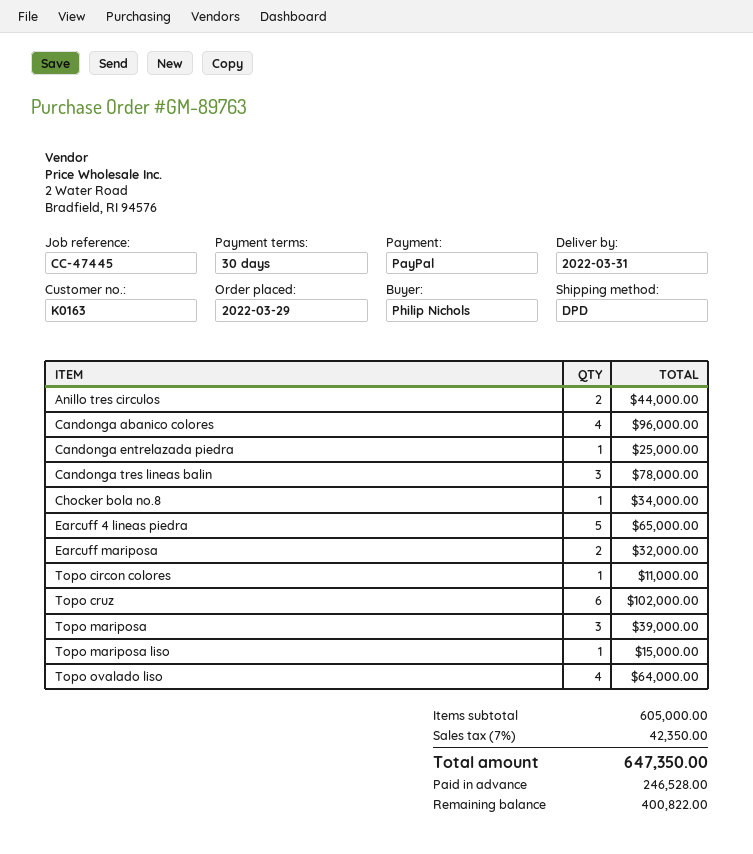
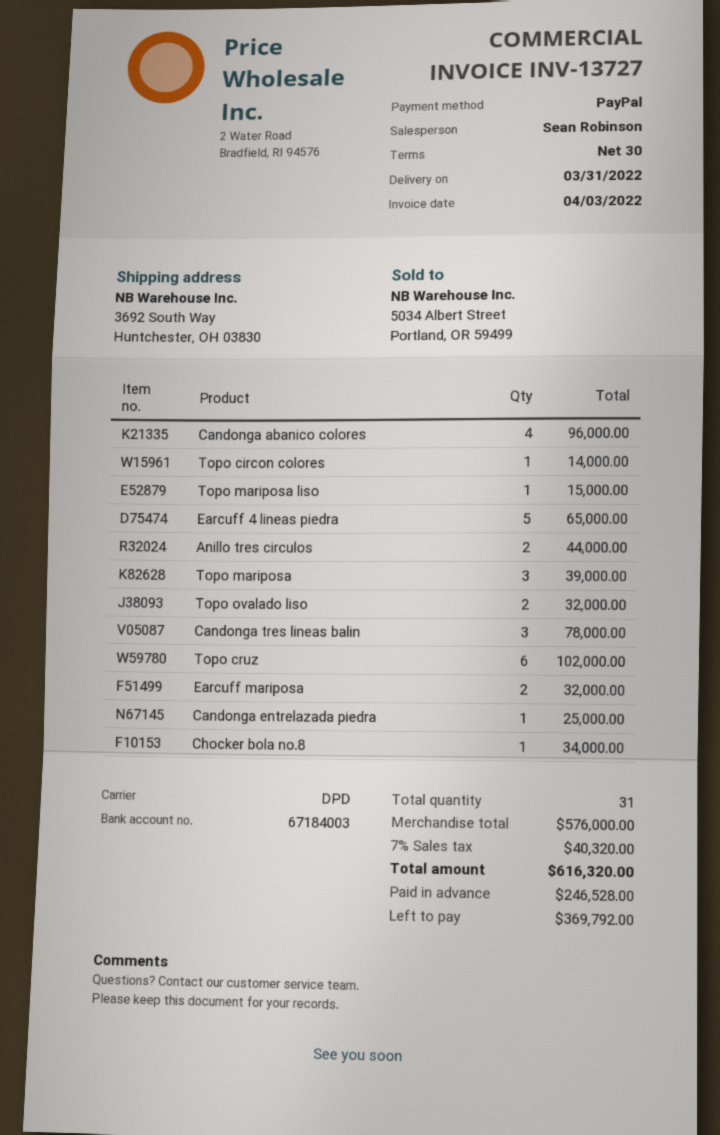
Topo circon colores: 1 for 11000.00 -> 1 for 14000.00
Topo ovalado liso: 4 for 64000.00 -> 2 for 32000.00
subtotal: 605000.00 -> 576000.00
tax: 7% = 42350.00 -> 7% = 40320.00
total: 647350.00 -> 616320.00
balance: 400822.00 -> 369792.00

